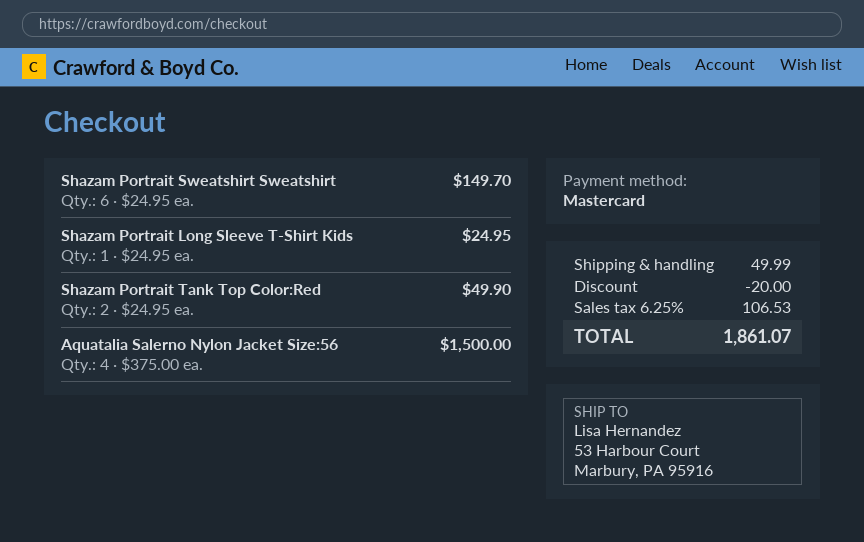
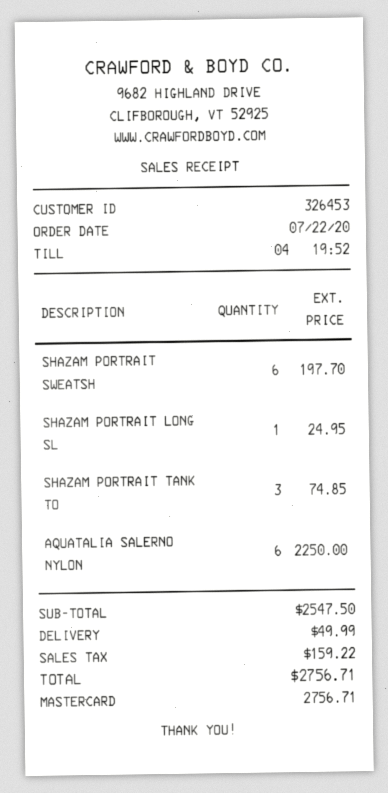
Shazam Portrait Sweatshirt Sweatshirt: 6 for 149.70 -> 6 for 197.70
Shazam Portrait Tank Top Color:Red: 2 for 49.90 -> 3 for 74.85
Aquatalia Salerno Nylon Jacket Size:56: 4 for 1500.00 -> 6 for 2250.00
discount: 20.00 -> none
tax: 106.53 -> 159.22
total: 1861.07 -> 2756.71

